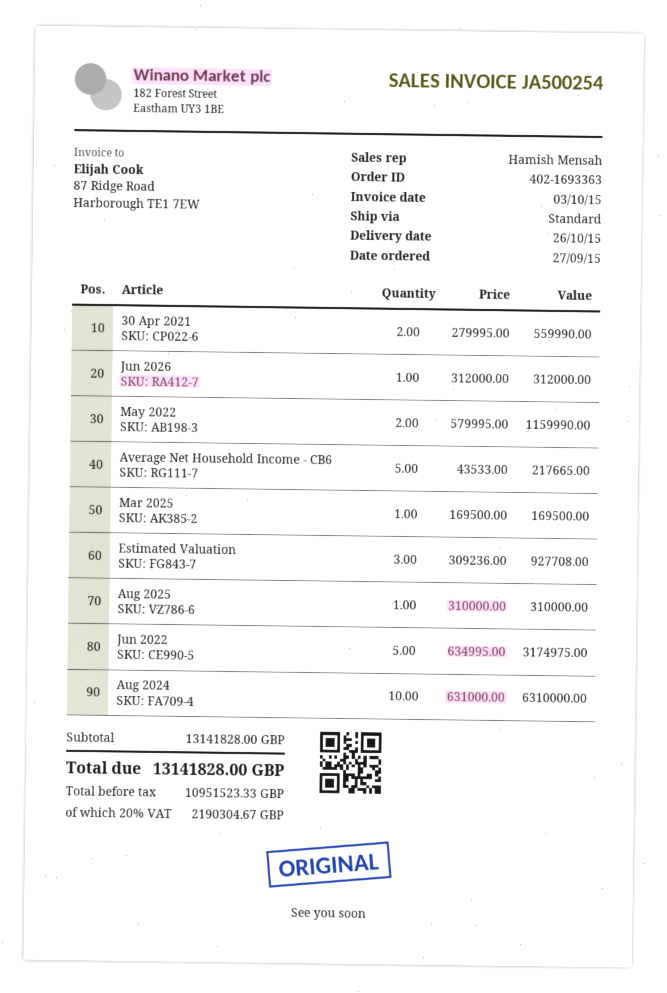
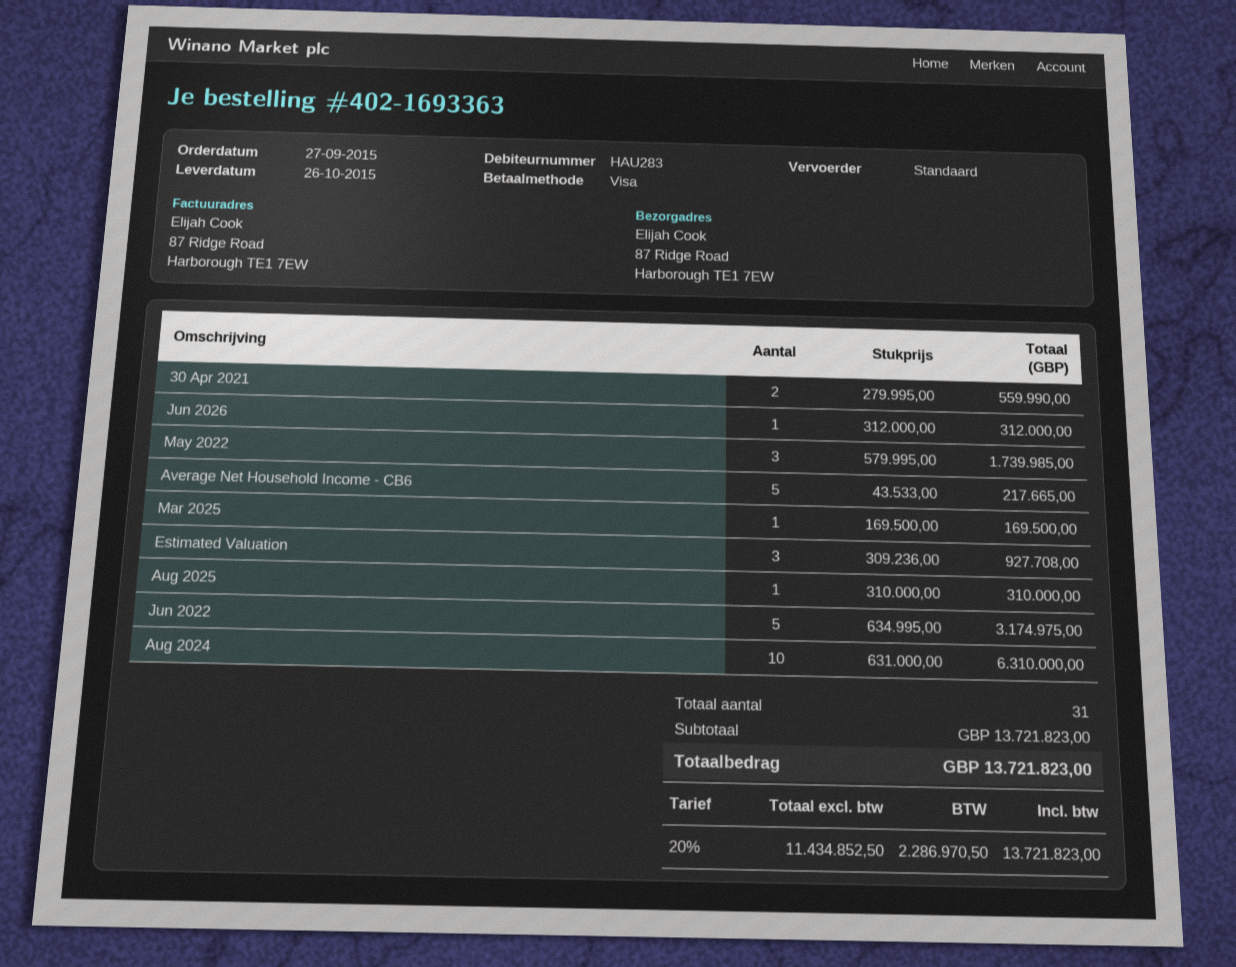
May 2022: 2 x 579995.00 = 1159990.00 -> 3 x 579995.00 = 1739985.00
subtotal: 13141828.00 -> 13721823.00
net: 10951523.33 -> 11434852.50
tax: 20% = 2190304.67 -> 20% = 2286970.50
total: 13141828.00 -> 13721823.00

